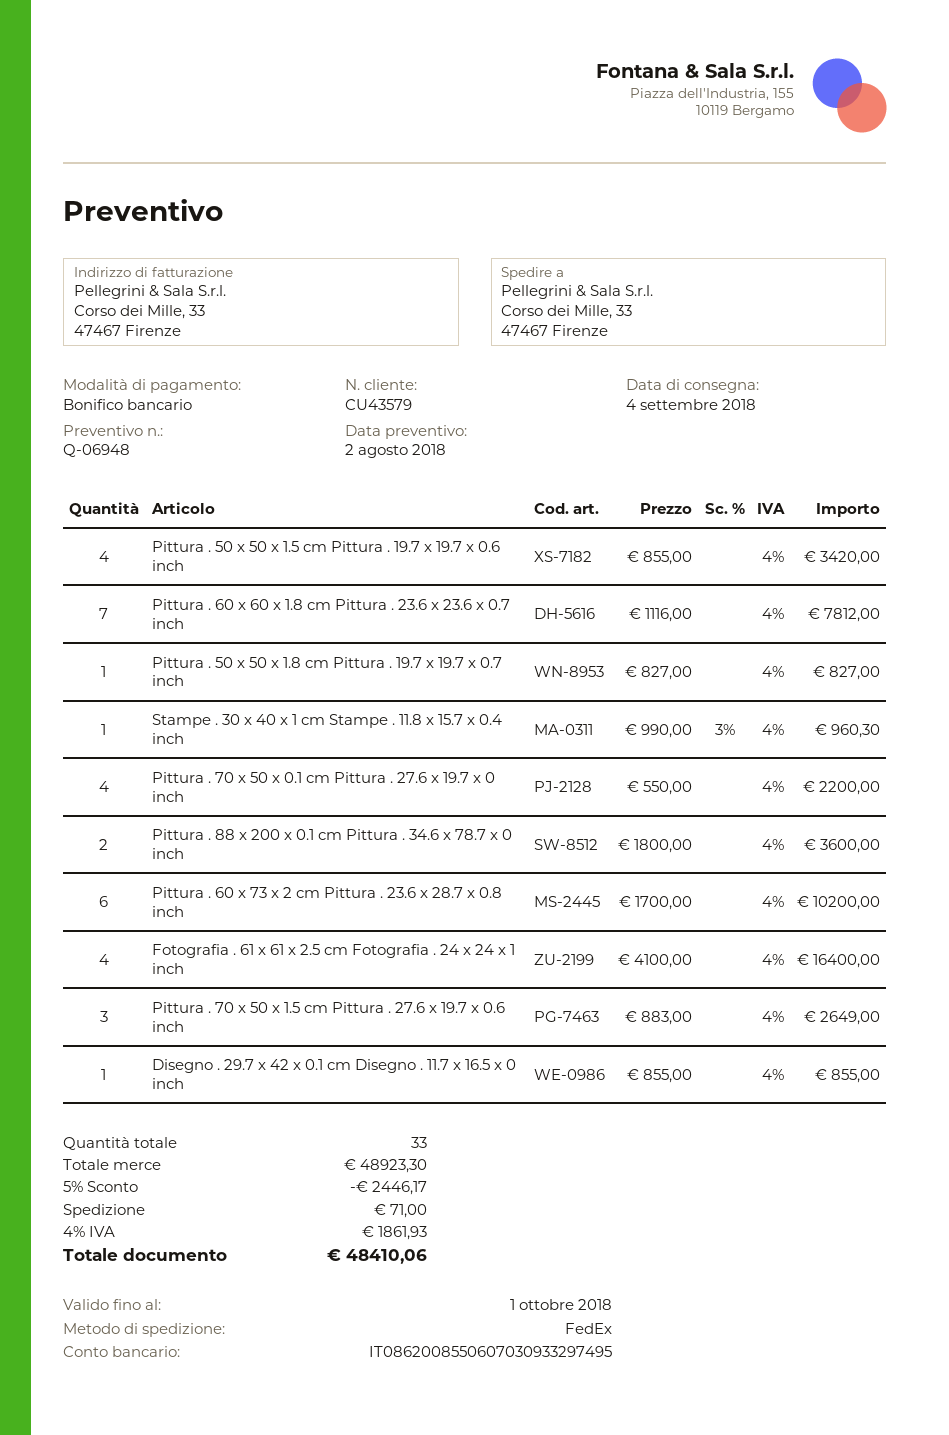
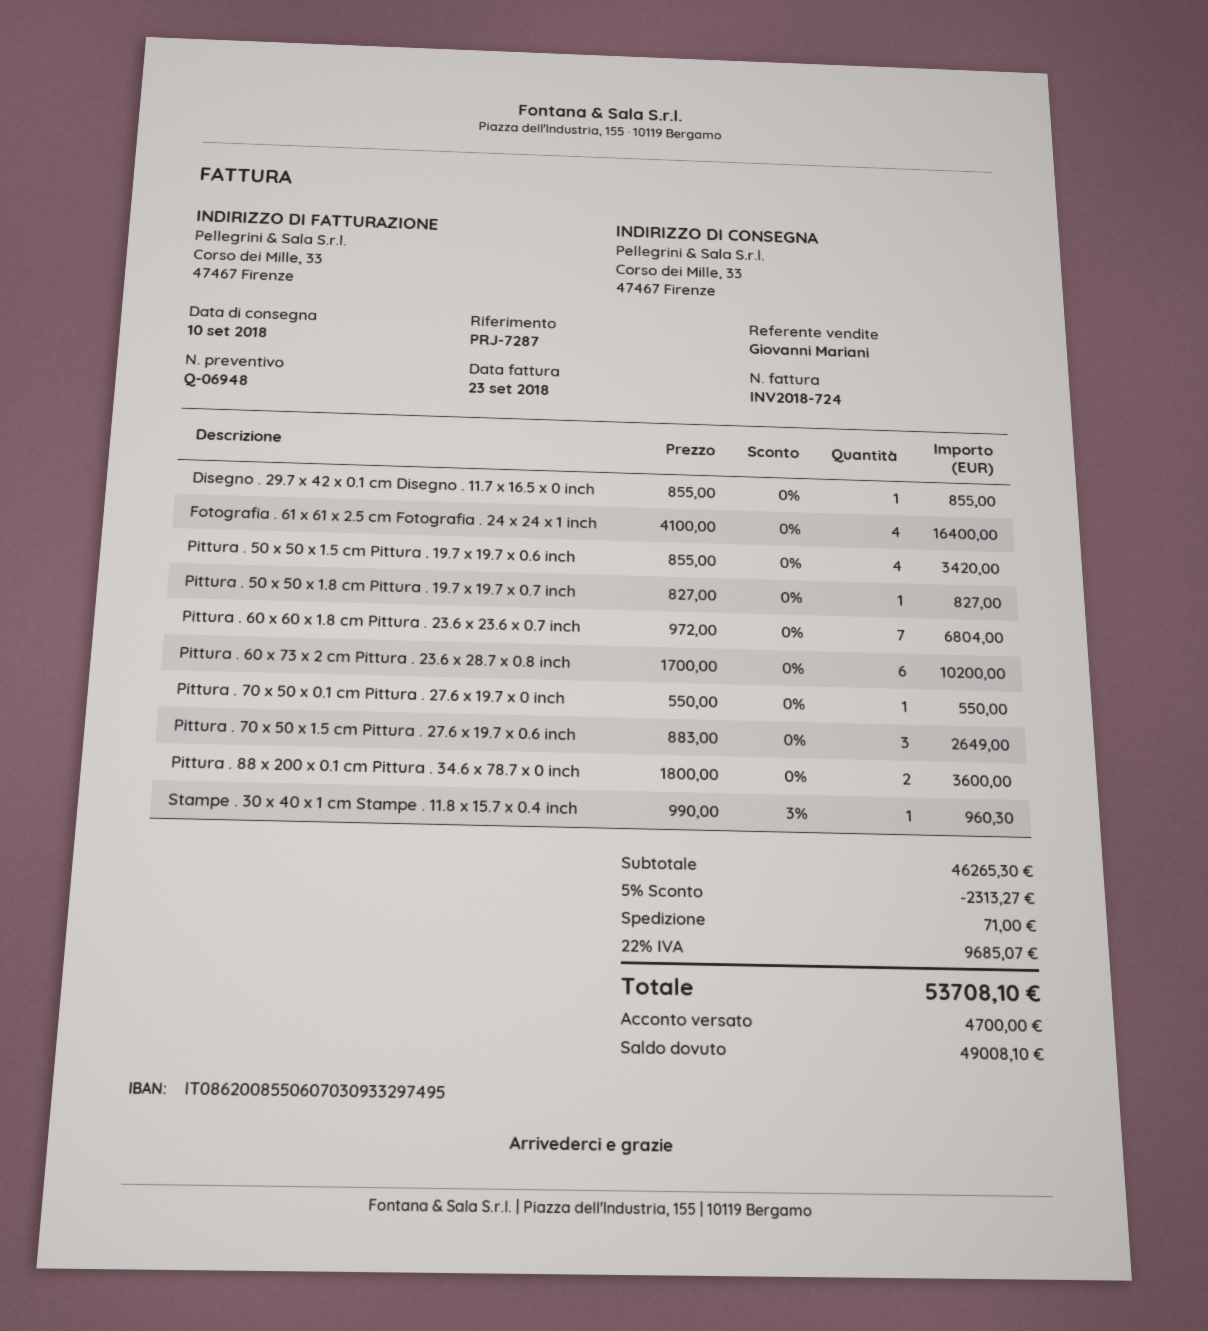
delivery date: 2018-09-04 -> 2018-09-10
Pittura . 60 x 60 x 1.8 cm Pittura . 23.6 x 23.6 x 0.7 inch: 7 x 1116.00 = 7812.00 -> 7 x 972.00 = 6804.00
Pittura . 70 x 50 x 0.1 cm Pittura . 27.6 x 19.7 x 0 inch: 4 x 550.00 = 2200.00 -> 1 x 550.00 = 550.00
subtotal: 48923.30 -> 46265.30
discount: 5% = 2446.17 -> 5% = 2313.27
tax: 4% = 1861.93 -> 22% = 9685.07
total: 48410.06 -> 53708.10

